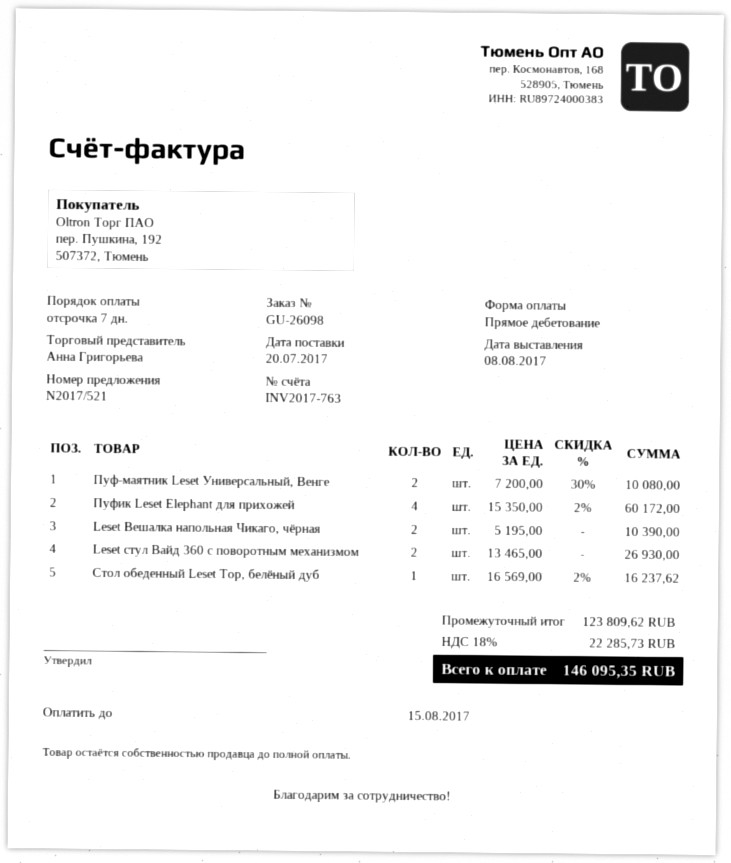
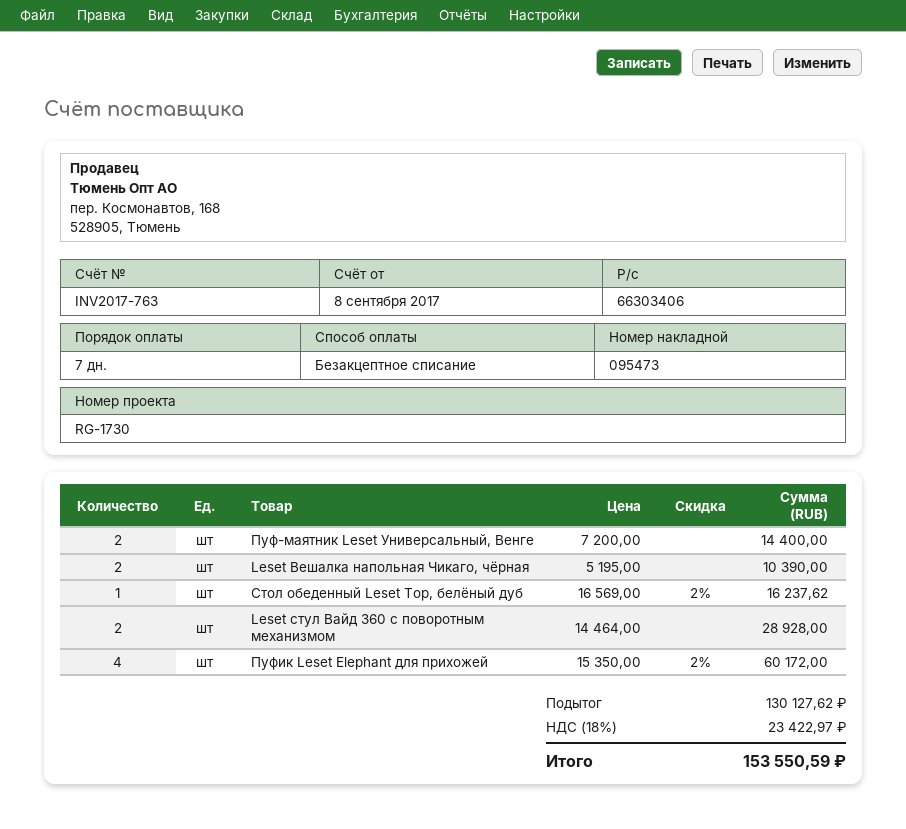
invoice date: 2017-08-08 -> 2017-09-08
Пуф-маятник Leset Универсальный, Венге: 2 x 7200.00 - 30% = 10080.00 -> 2 x 7200.00 = 14400.00
Leset стул Вайд 360 с поворотным механизмом: 2 x 13465.00 = 26930.00 -> 2 x 14464.00 = 28928.00
subtotal: 123809.62 -> 130127.62
tax: 18% = 22285.73 -> 18% = 23422.97
total: 146095.35 -> 153550.59

